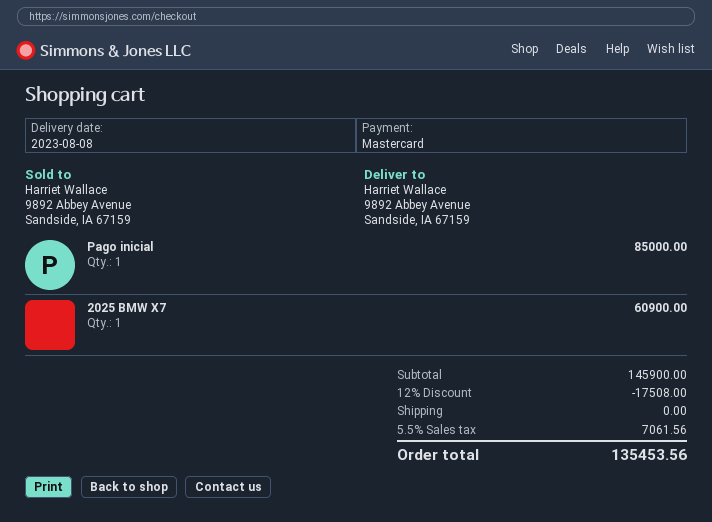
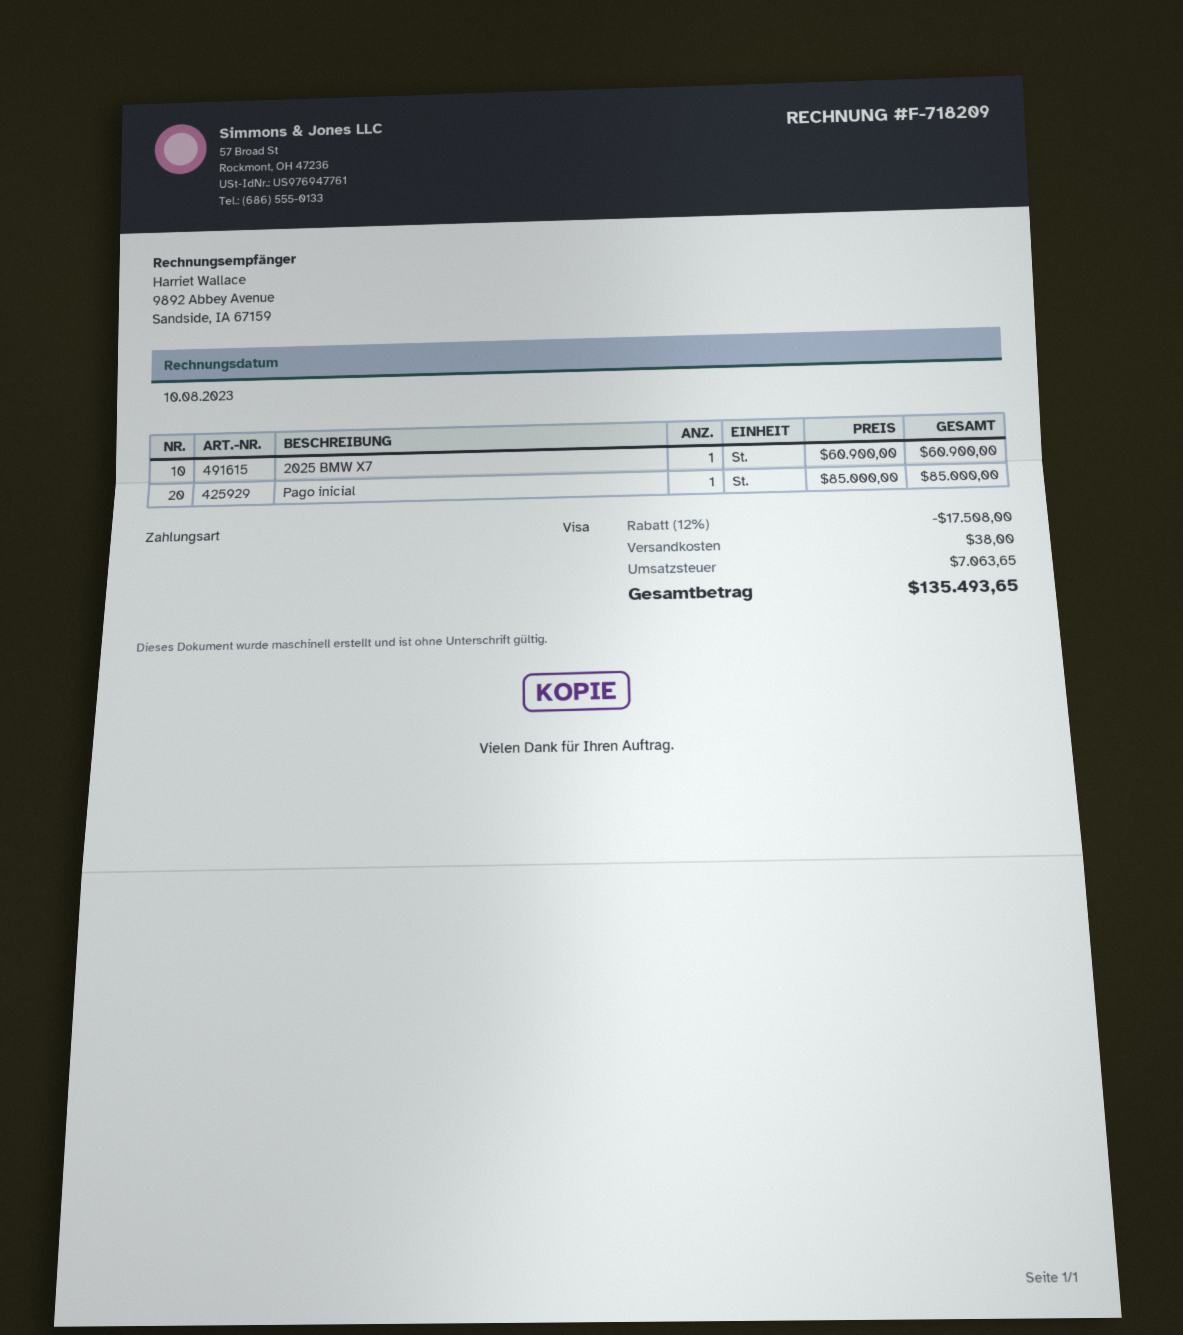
payment method: Mastercard -> Visa
shipping: 0.00 -> 38.00
tax: 7061.56 -> 7063.65
total: 135453.56 -> 135493.65

